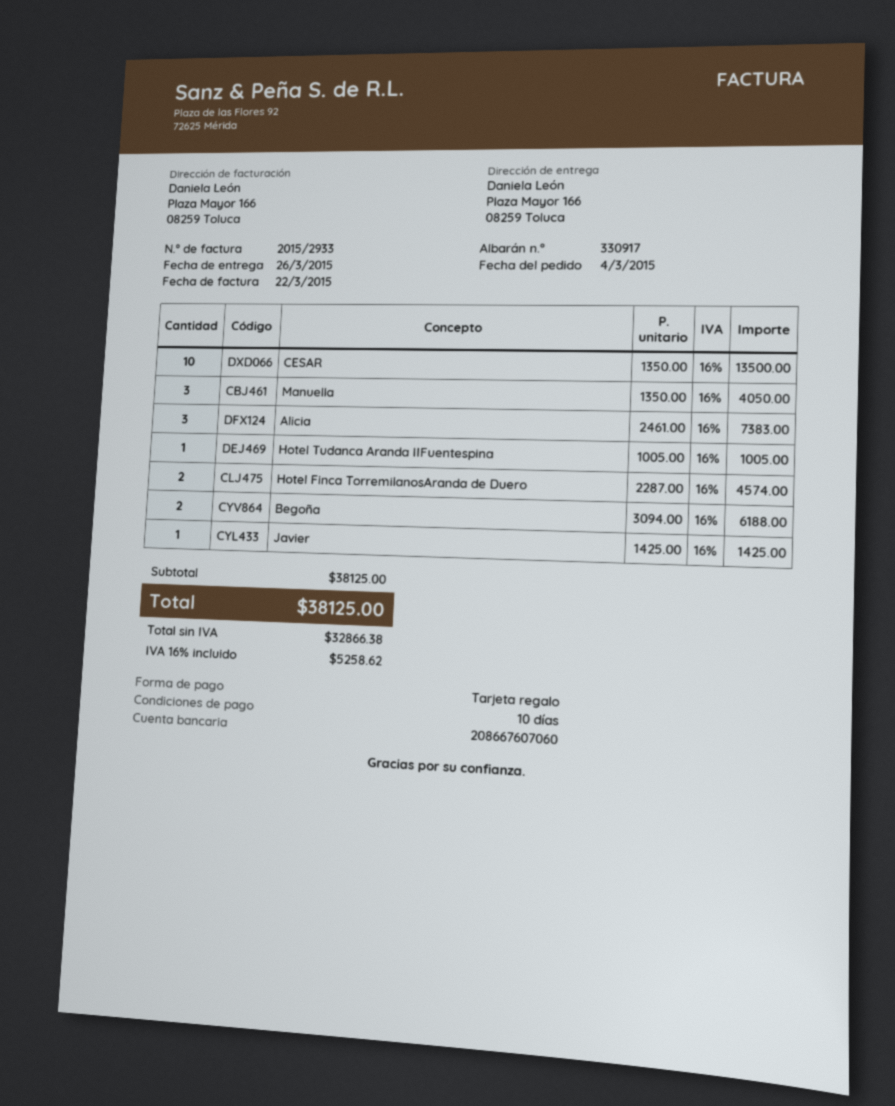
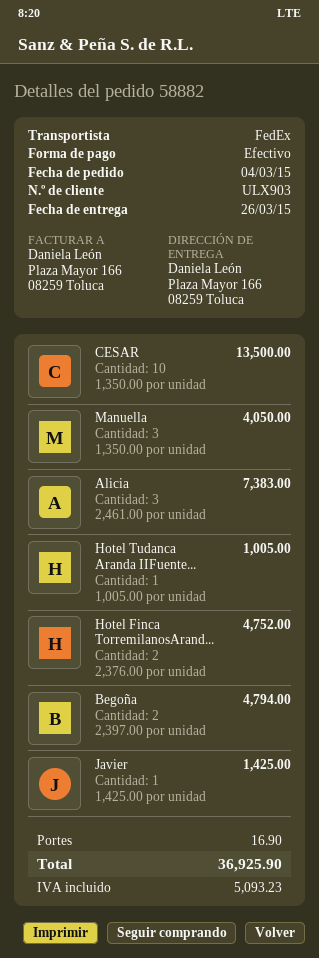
payment method: gift card -> cash
Hotel Finca TorremilanosAranda de Duero: 2 x 2287.00 = 4574.00 -> 2 x 2376.00 = 4752.00
Begoña: 2 x 3094.00 = 6188.00 -> 2 x 2397.00 = 4794.00
shipping: none -> 16.90
tax: 5258.62 -> 5093.23
total: 38125.00 -> 36925.90

